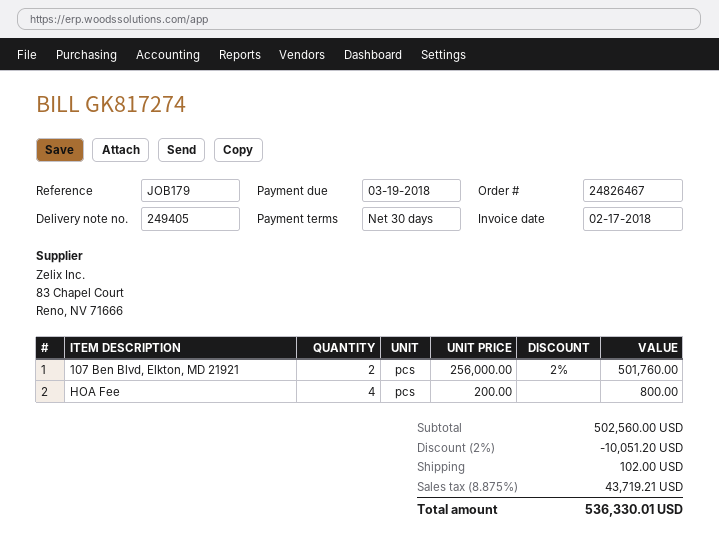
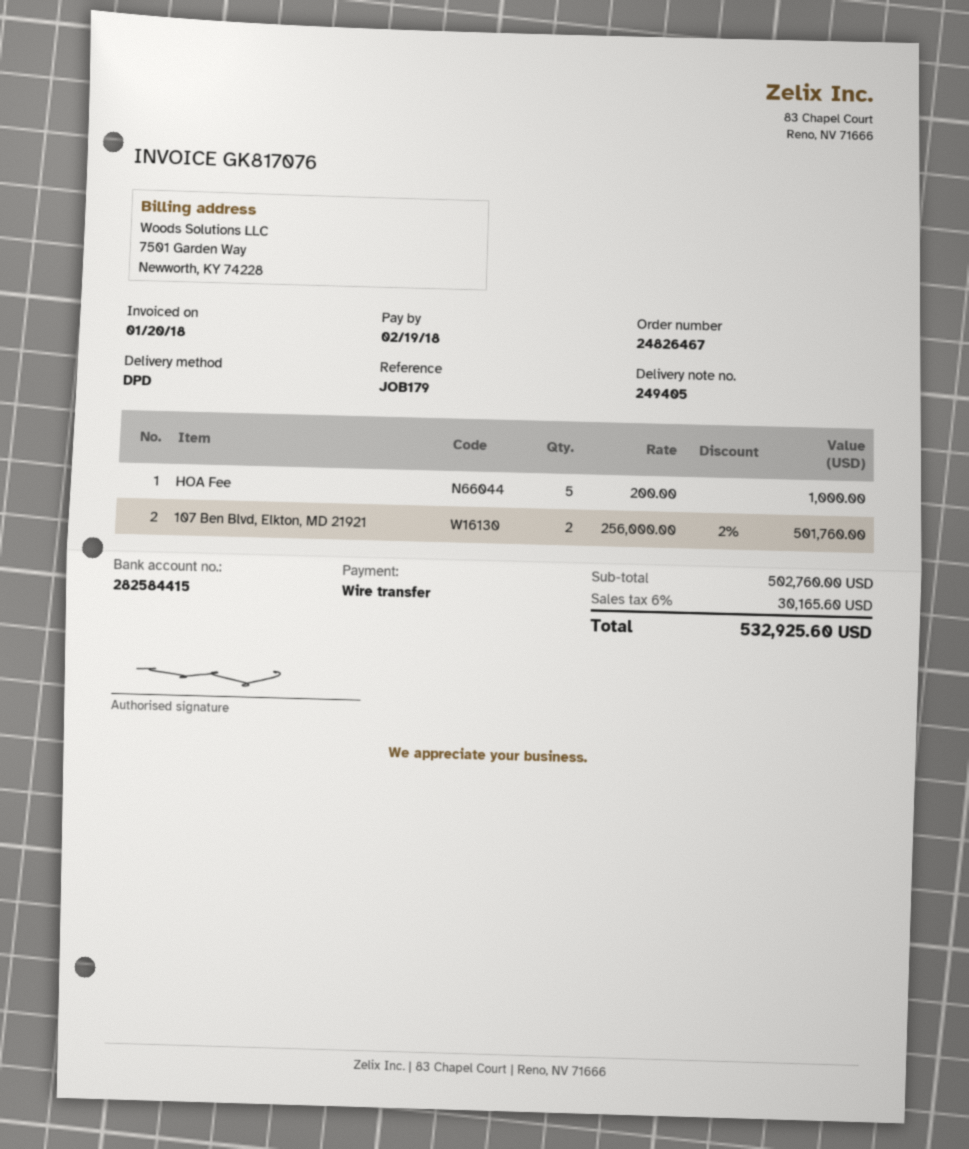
invoice number: GK817274 -> GK817076
invoice date: 2018-02-17 -> 2018-01-20
due date: 2018-03-19 -> 2018-02-19
HOA Fee: 4 x 200.00 = 800.00 -> 5 x 200.00 = 1000.00
subtotal: 502560.00 -> 502760.00
discount: 2% = 10051.20 -> none
shipping: 102.00 -> none
tax: 8.875% = 43719.21 -> 6% = 30165.60
total: 536330.01 -> 532925.60

